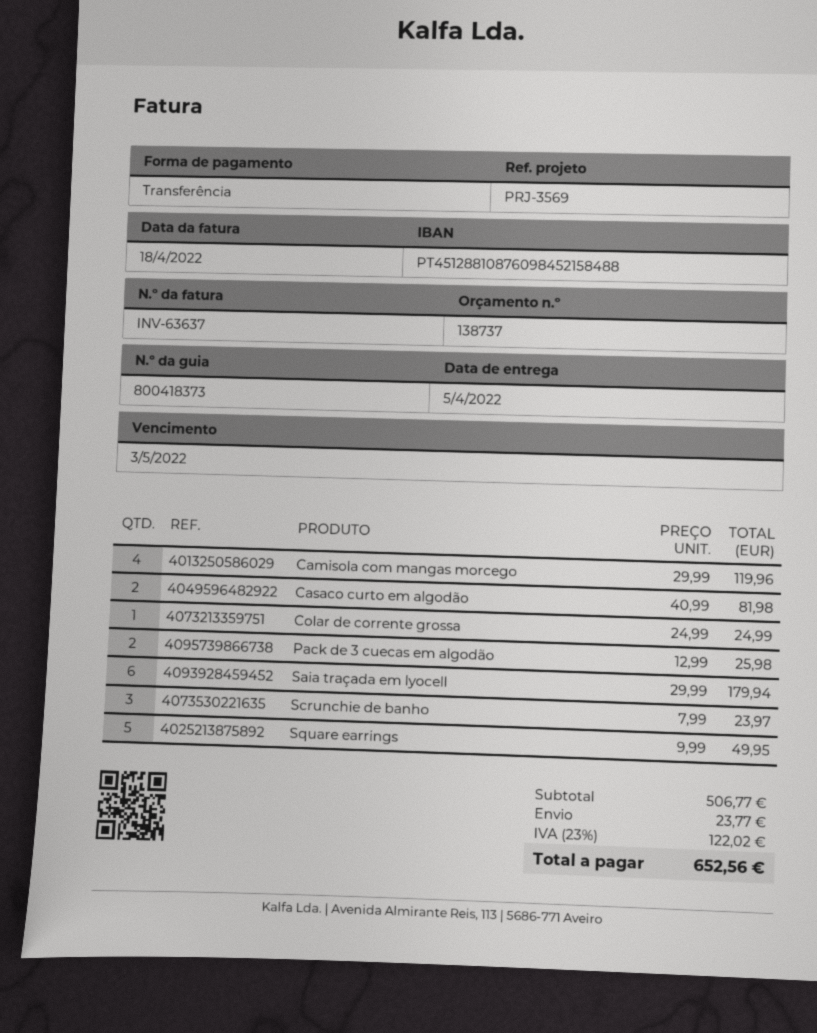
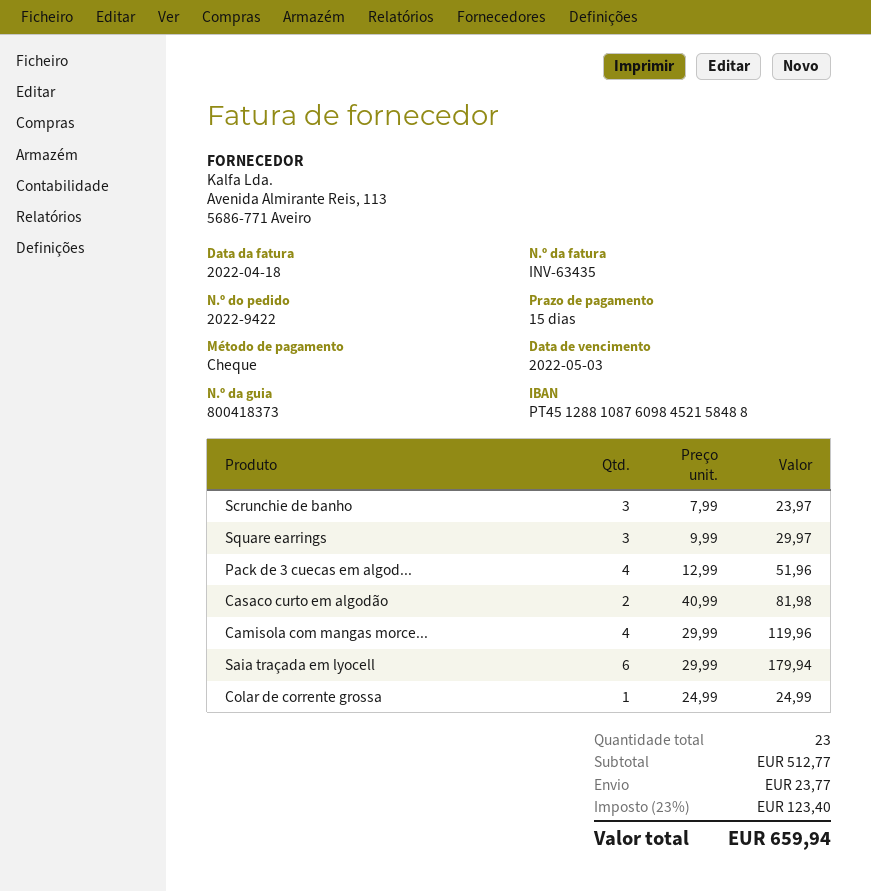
invoice number: INV-63637 -> INV-63435
payment method: bank transfer -> cheque
Pack de 3 cuecas em algodão: 2 x 12.99 = 25.98 -> 4 x 12.99 = 51.96
Square earrings: 5 x 9.99 = 49.95 -> 3 x 9.99 = 29.97
subtotal: 506.77 -> 512.77
tax: 23% = 122.02 -> 23% = 123.40
total: 652.56 -> 659.94

